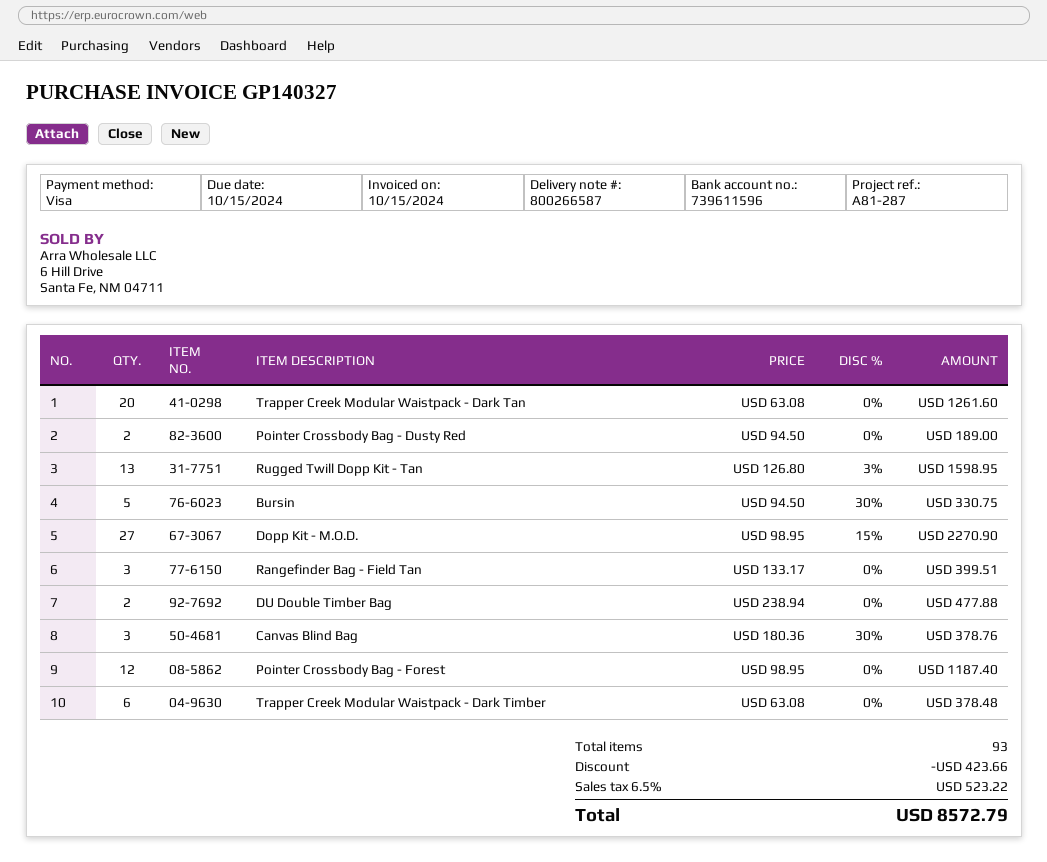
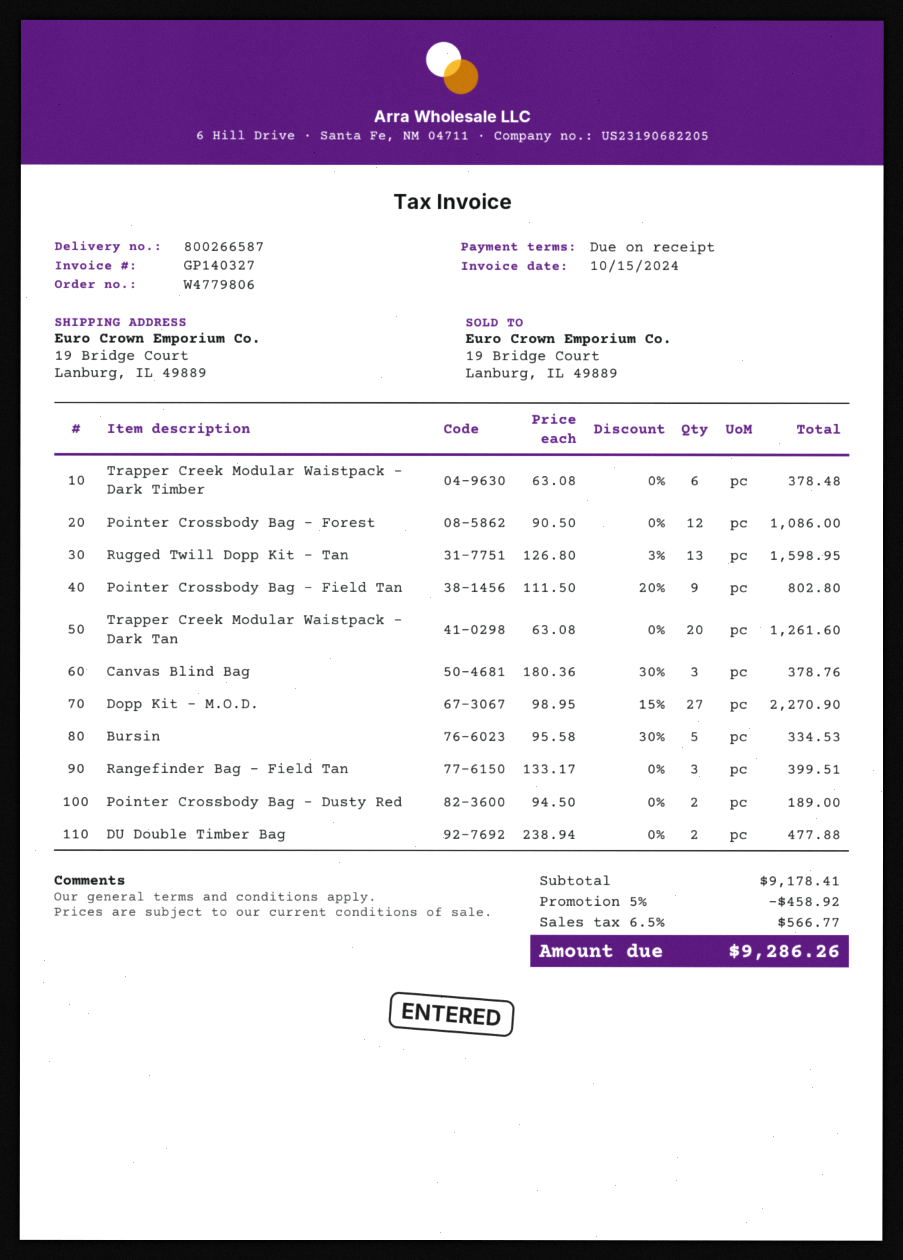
Bursin: 5 x 94.50 - 30% = 330.75 -> 5 x 95.58 - 30% = 334.53
Pointer Crossbody Bag - Forest: 12 x 98.95 = 1187.40 -> 12 x 90.50 = 1086.00
Pointer Crossbody Bag - Field Tan: none -> 9 x 111.50 - 20% = 802.80
discount: 423.66 -> 458.92
tax: 6.5% = 523.22 -> 6.5% = 566.77
total: 8572.79 -> 9286.26

